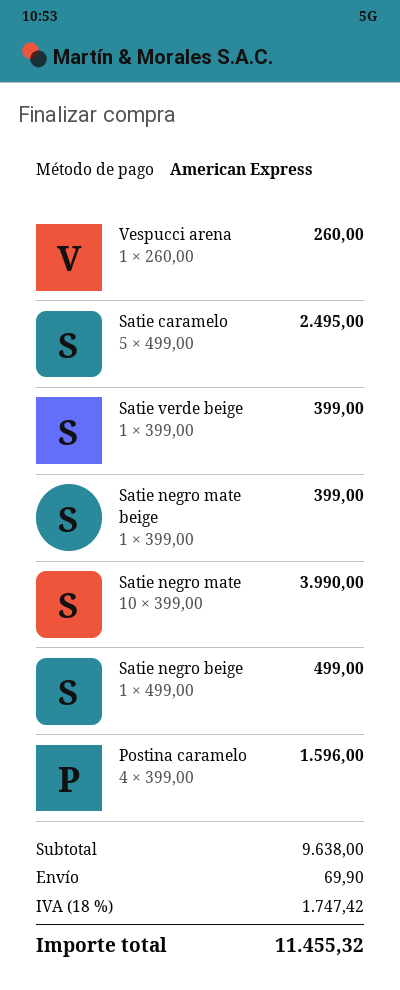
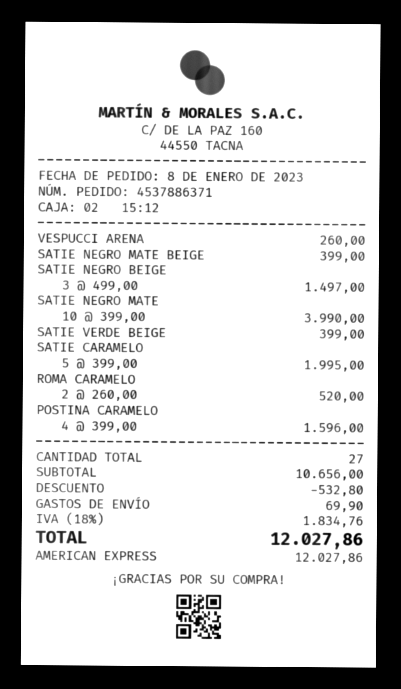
Satie caramelo: 5 x 499.00 = 2495.00 -> 5 x 399.00 = 1995.00
Satie negro beige: 1 x 499.00 = 499.00 -> 3 x 499.00 = 1497.00
ROMA CARAMELO: none -> 2 x 260.00 = 520.00
subtotal: 9638.00 -> 10656.00
discount: none -> 532.80
tax: 18% = 1747.42 -> 18% = 1834.76
total: 11455.32 -> 12027.86

